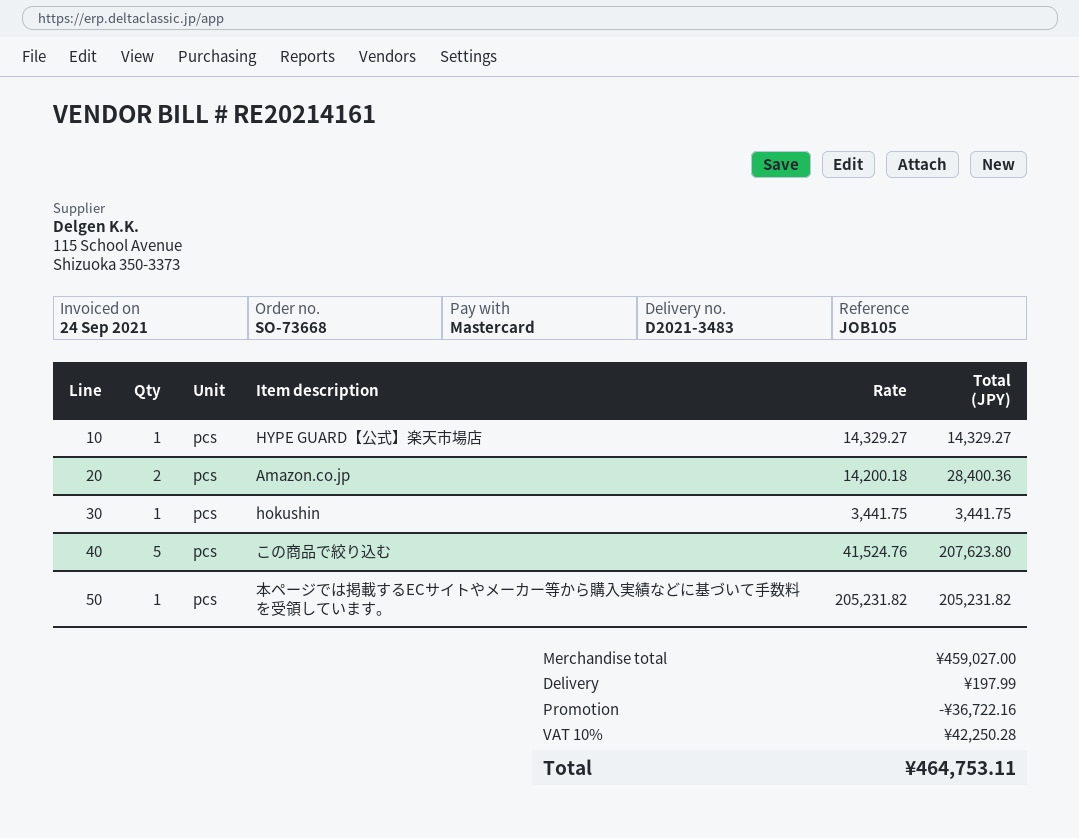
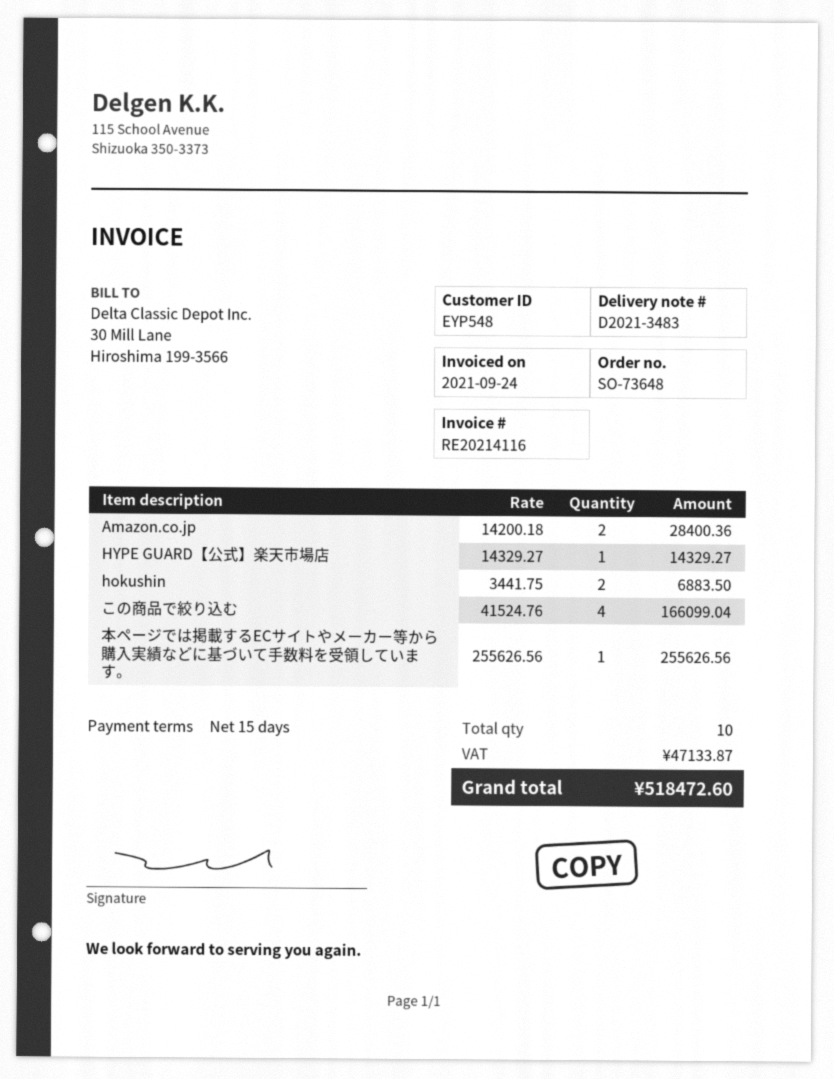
order number: SO-73668 -> SO-73648
invoice number: RE20214161 -> RE20214116
hokushin: 1 x 3441.75 = 3441.75 -> 2 x 3441.75 = 6883.50
この商品で絞り込む: 5 x 41524.76 = 207623.80 -> 4 x 41524.76 = 166099.04
本ページでは掲載するECサイトやメーカー等から購入実績などに基づいて手数料を受領しています。: 1 x 205231.82 = 205231.82 -> 1 x 255626.56 = 255626.56
discount: 36722.16 -> none
shipping: 197.99 -> none
tax: 42250.28 -> 47133.87
total: 464753.11 -> 518472.60

